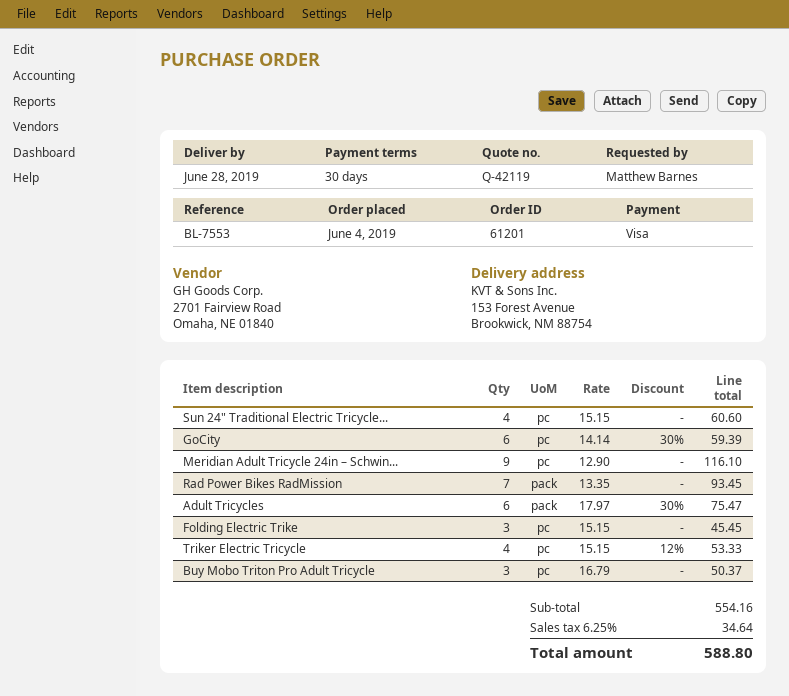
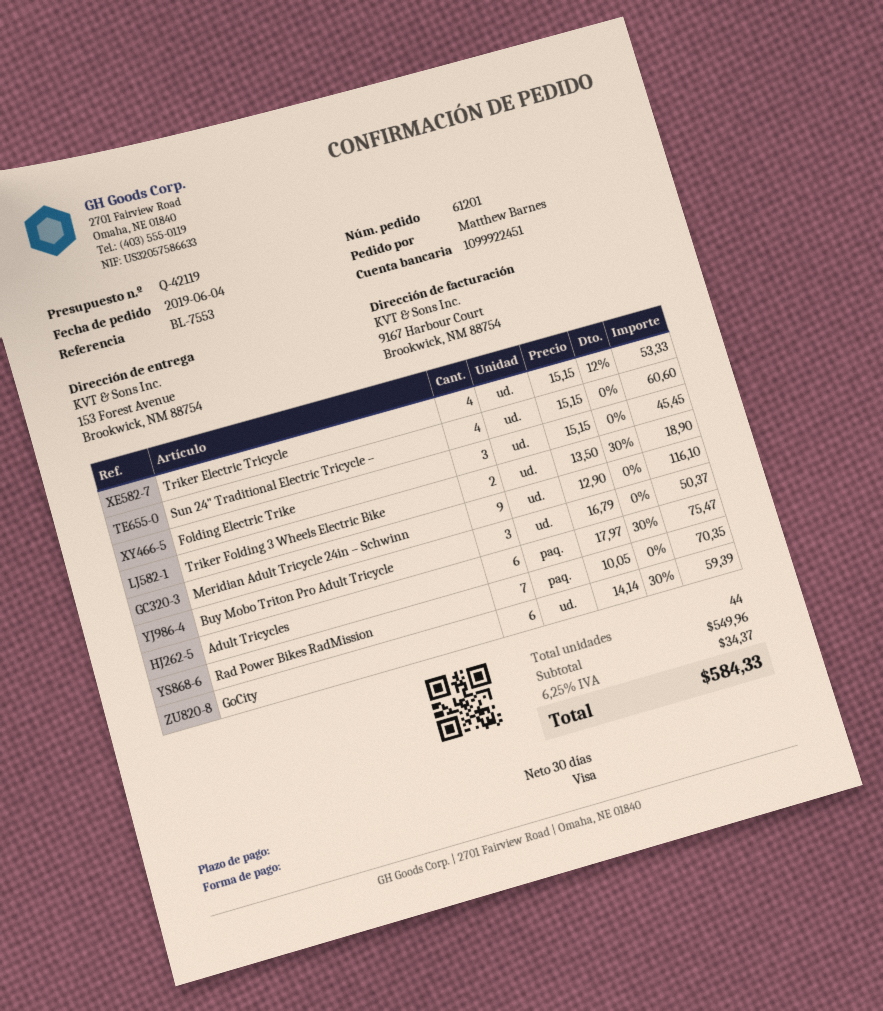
Rad Power Bikes RadMission: 7 x 13.35 = 93.45 -> 7 x 10.05 = 70.35
Triker Folding 3 Wheels Electric Bike: none -> 2 x 13.50 - 30% = 18.90
subtotal: 554.16 -> 549.96
tax: 6.25% = 34.64 -> 6.25% = 34.37
total: 588.80 -> 584.33

